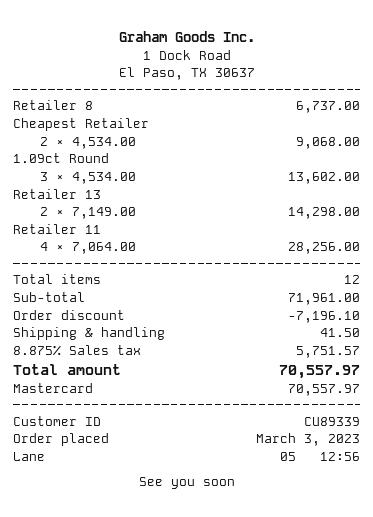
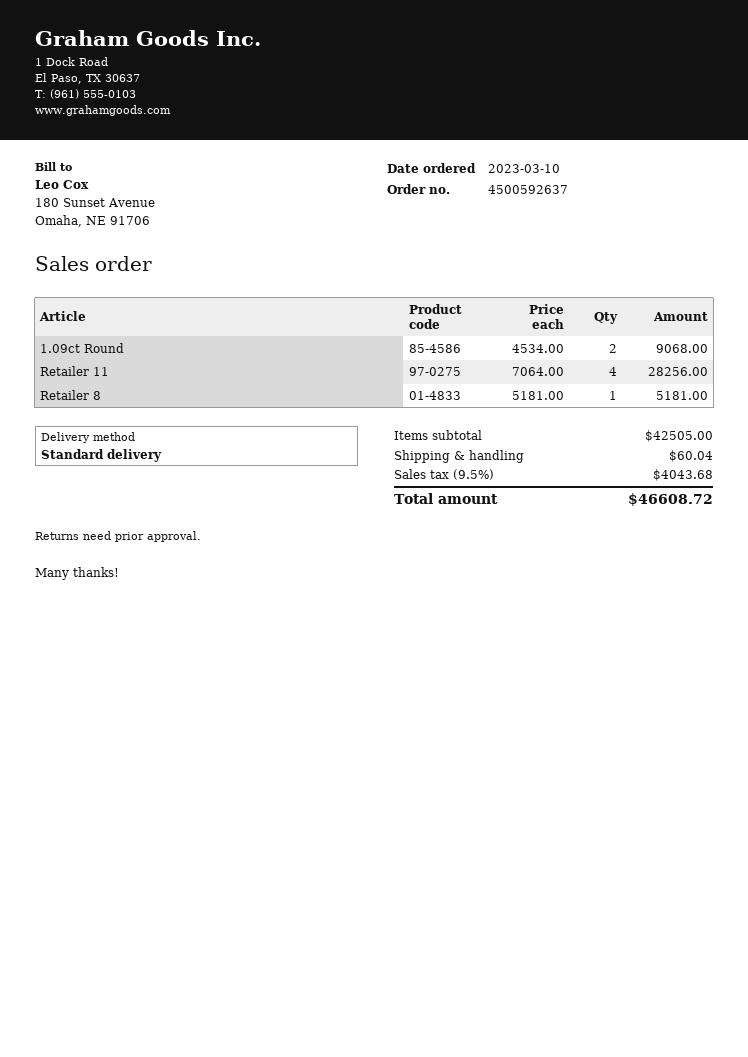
order date: 2023-03-03 -> 2023-03-10
Retailer 8: 1 x 6737.00 = 6737.00 -> 1 x 5181.00 = 5181.00
Cheapest Retailer: 2 x 4534.00 = 9068.00 -> none
1.09ct Round: 3 x 4534.00 = 13602.00 -> 2 x 4534.00 = 9068.00
Retailer 13: 2 x 7149.00 = 14298.00 -> none
subtotal: 71961.00 -> 42505.00
discount: 7196.10 -> none
shipping: 41.50 -> 60.04
tax: 8.875% = 5751.57 -> 9.5% = 4043.68
total: 70557.97 -> 46608.72

